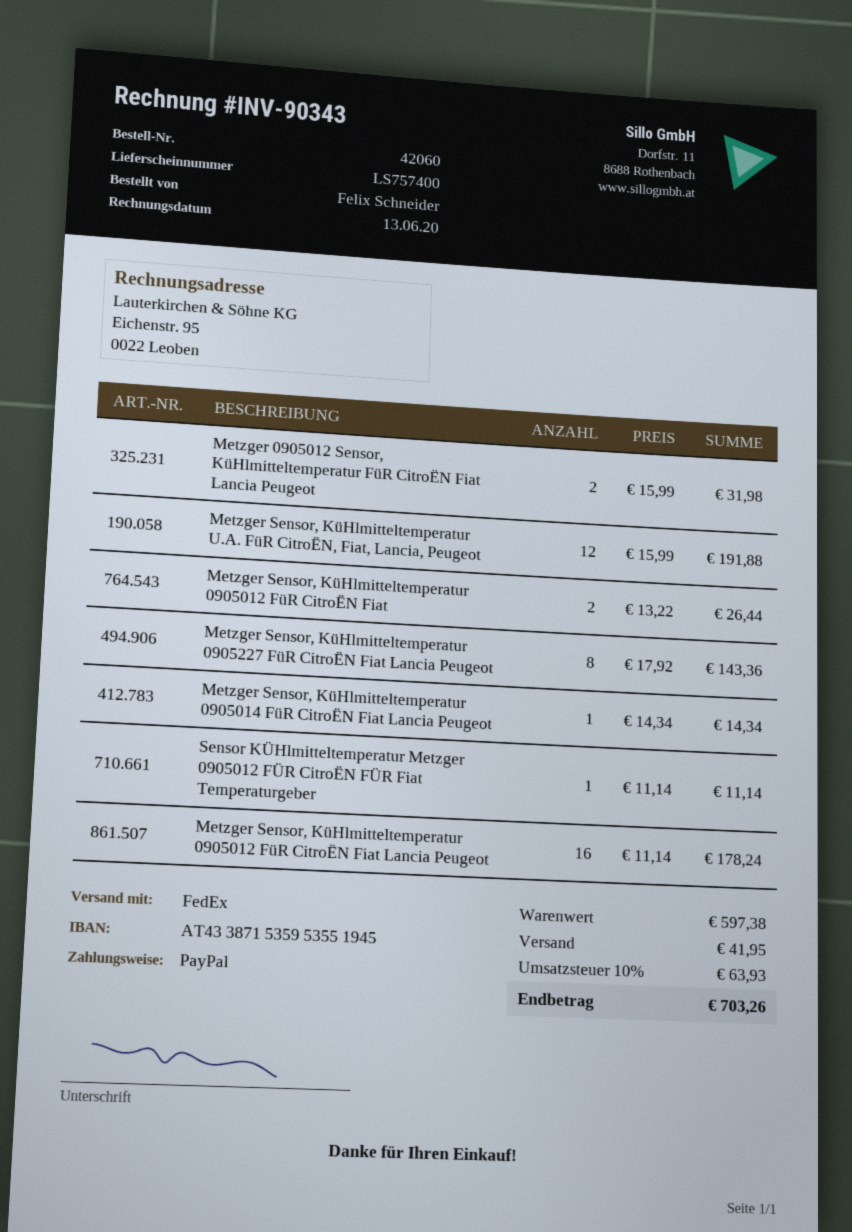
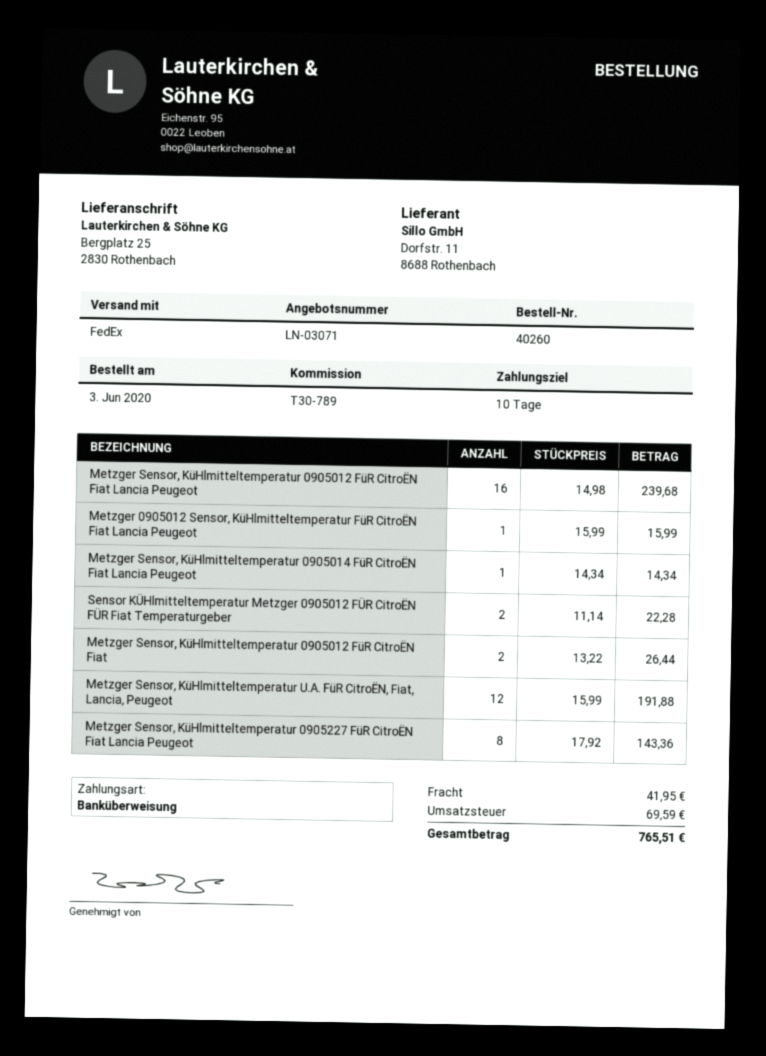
order number: 42060 -> 40260
payment method: PayPal -> bank transfer
Metzger 0905012 Sensor, KüHlmitteltemperatur FüR CitroËN Fiat Lancia Peugeot: 2 x 15.99 = 31.98 -> 1 x 15.99 = 15.99
Sensor KÜHlmitteltemperatur Metzger 0905012 FÜR CitroËN FÜR Fiat Temperaturgeber: 1 x 11.14 = 11.14 -> 2 x 11.14 = 22.28
Metzger Sensor, KüHlmitteltemperatur 0905012 FüR CitroËN Fiat Lancia Peugeot: 16 x 11.14 = 178.24 -> 16 x 14.98 = 239.68
tax: 63.93 -> 69.59
total: 703.26 -> 765.51

